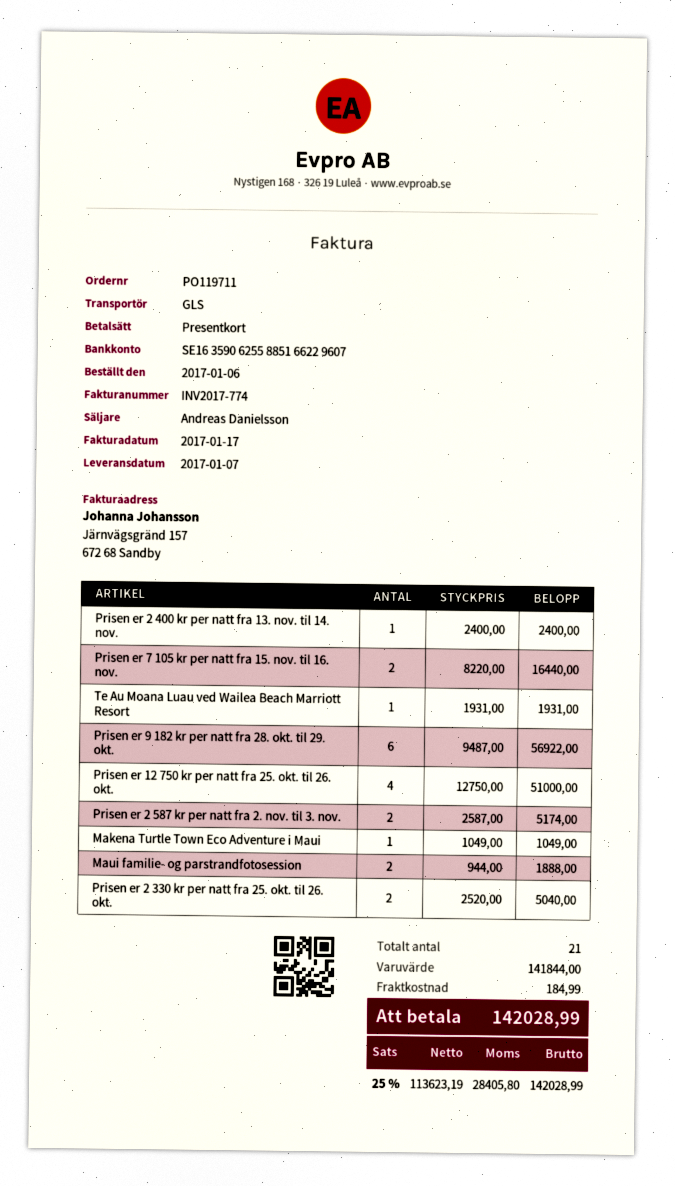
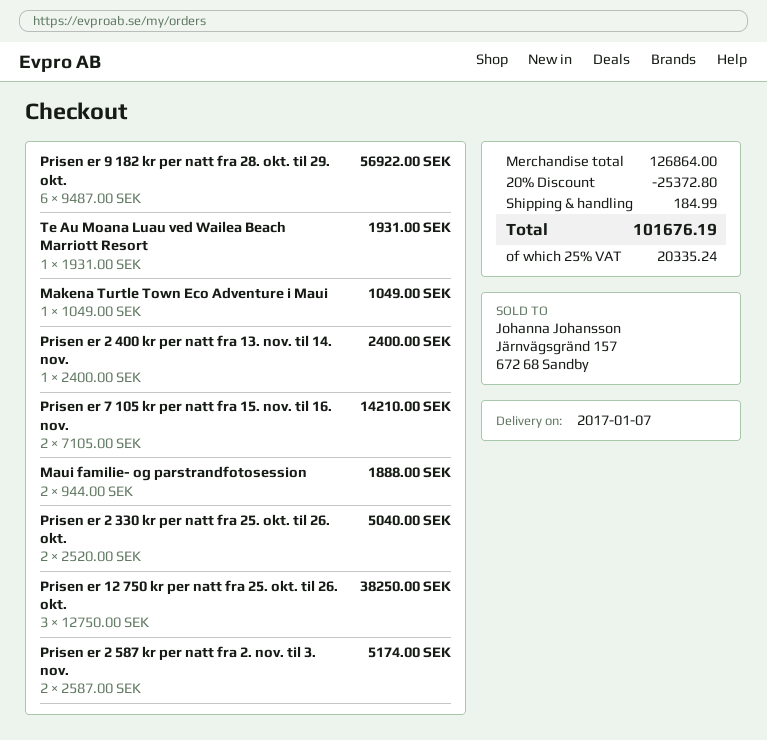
Prisen er 7 105 kr per natt fra 15. nov. til 16. nov.: 2 x 8220.00 = 16440.00 -> 2 x 7105.00 = 14210.00
Prisen er 12 750 kr per natt fra 25. okt. til 26. okt.: 4 x 12750.00 = 51000.00 -> 3 x 12750.00 = 38250.00
subtotal: 141844.00 -> 126864.00
discount: none -> 20% = 25372.80
tax: 25% = 28405.80 -> 25% = 20335.24
total: 142028.99 -> 101676.19

